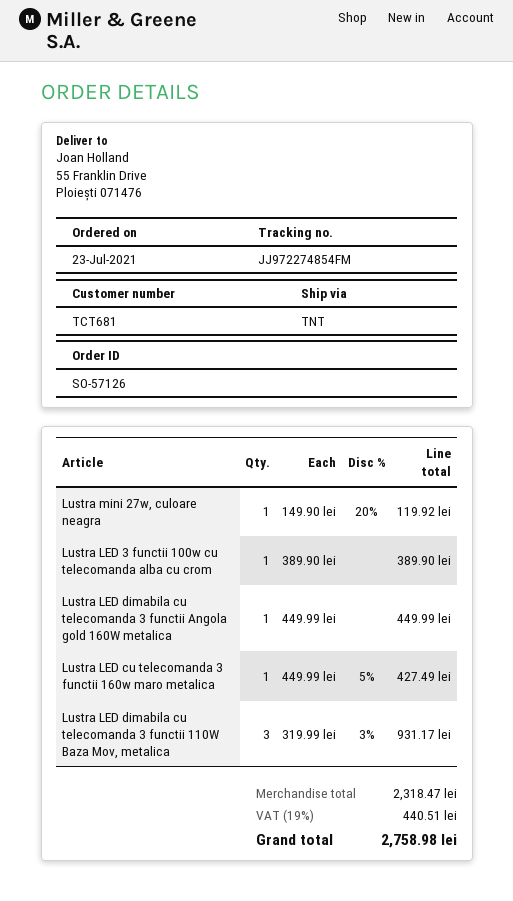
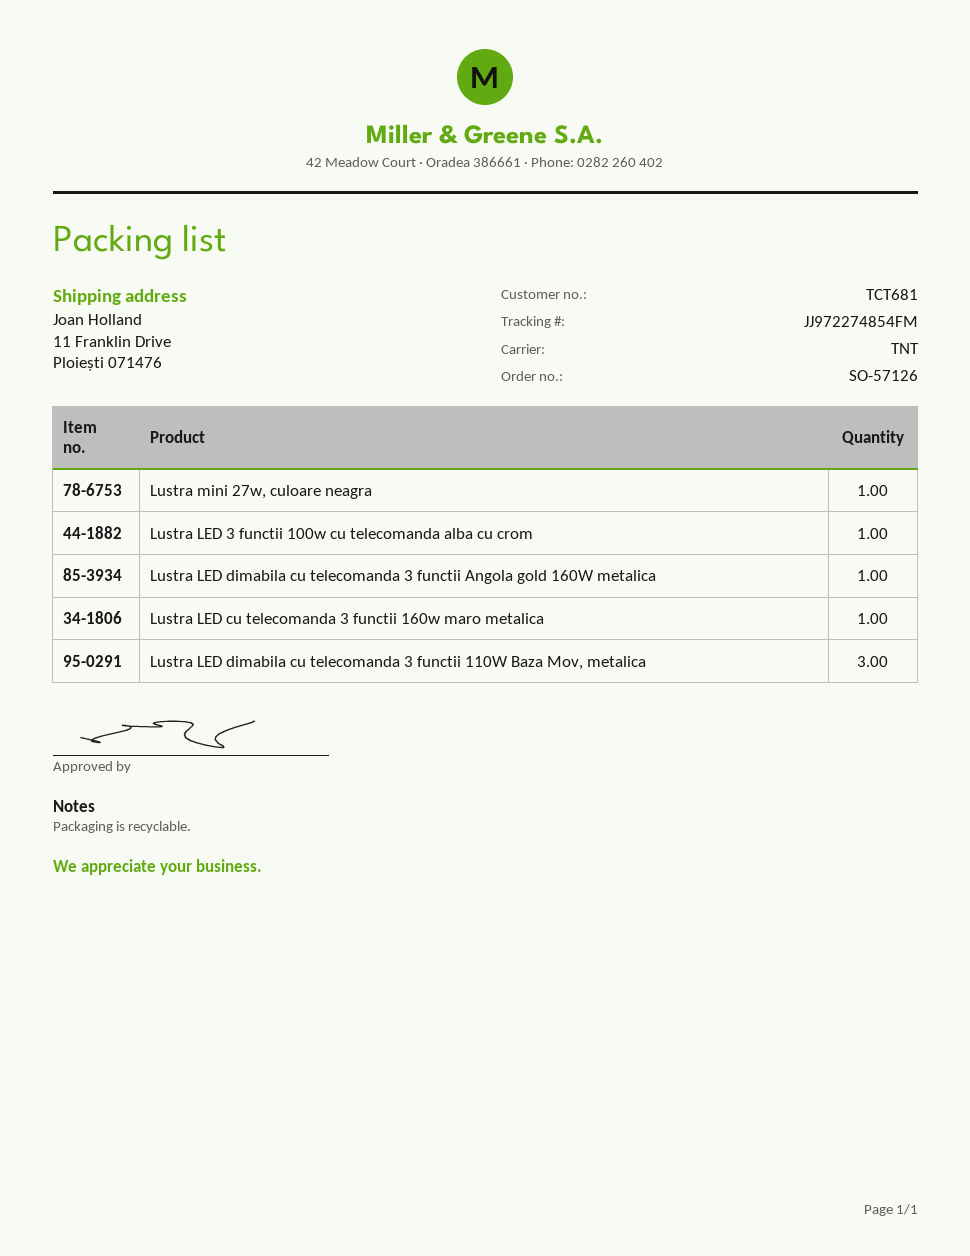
ship to: 55 Franklin Drive, Ploiești 071476 -> 11 Franklin Drive, Ploiești 071476

